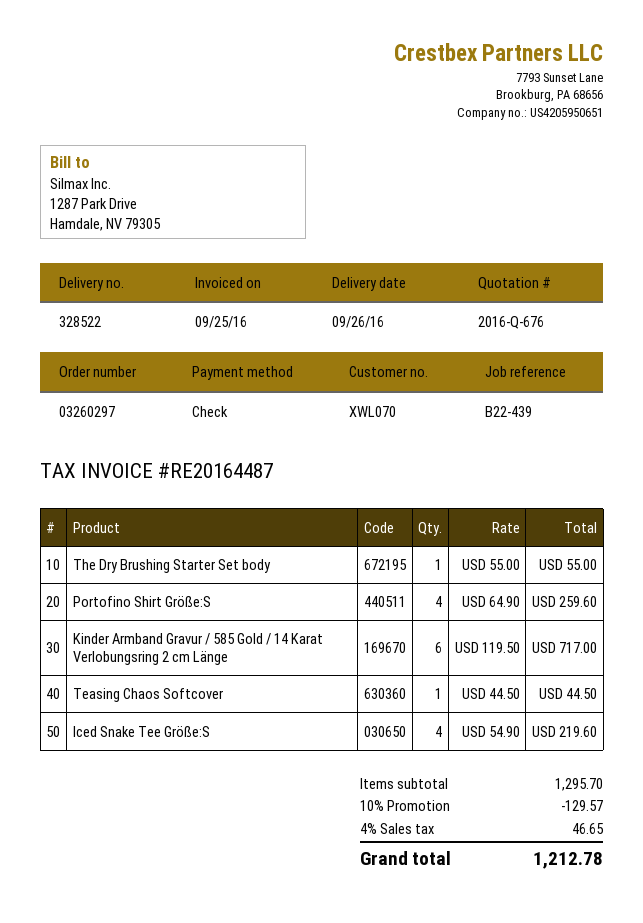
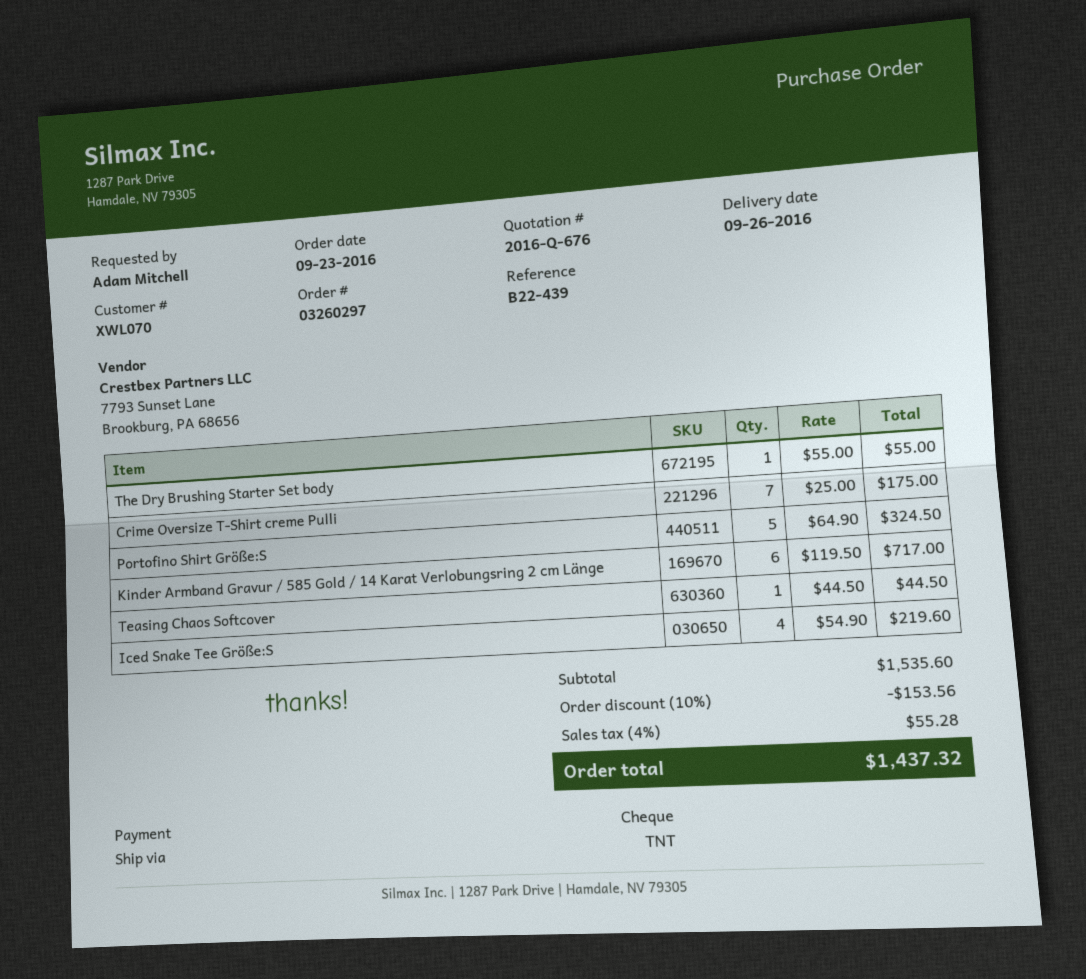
Portofino Shirt Größe:S: 4 x 64.90 = 259.60 -> 5 x 64.90 = 324.50
Crime Oversize T-Shirt creme Pulli: none -> 7 x 25.00 = 175.00
subtotal: 1295.70 -> 1535.60
discount: 10% = 129.57 -> 10% = 153.56
tax: 4% = 46.65 -> 4% = 55.28
total: 1212.78 -> 1437.32

